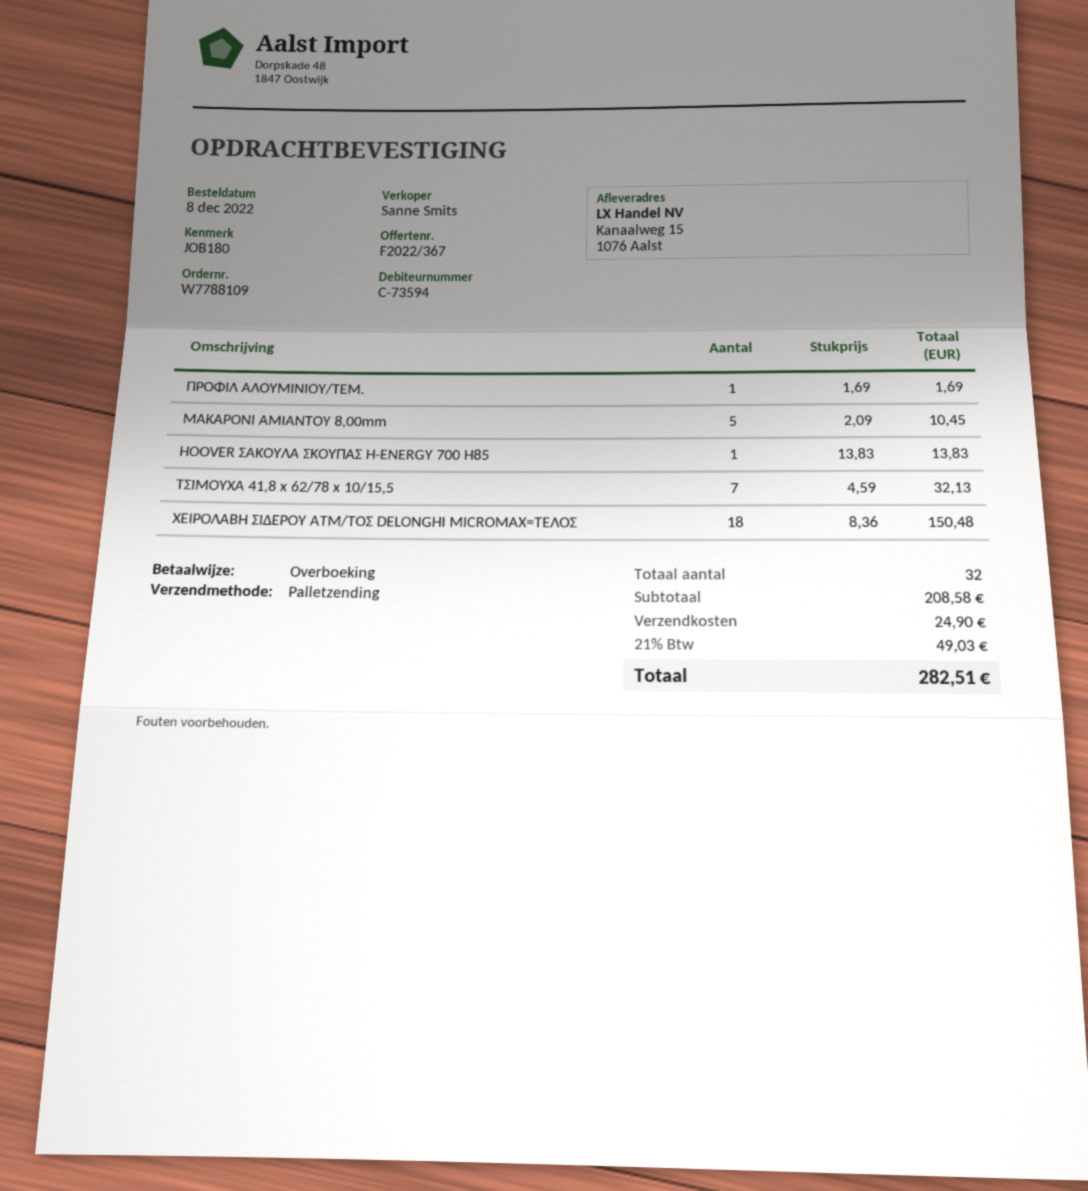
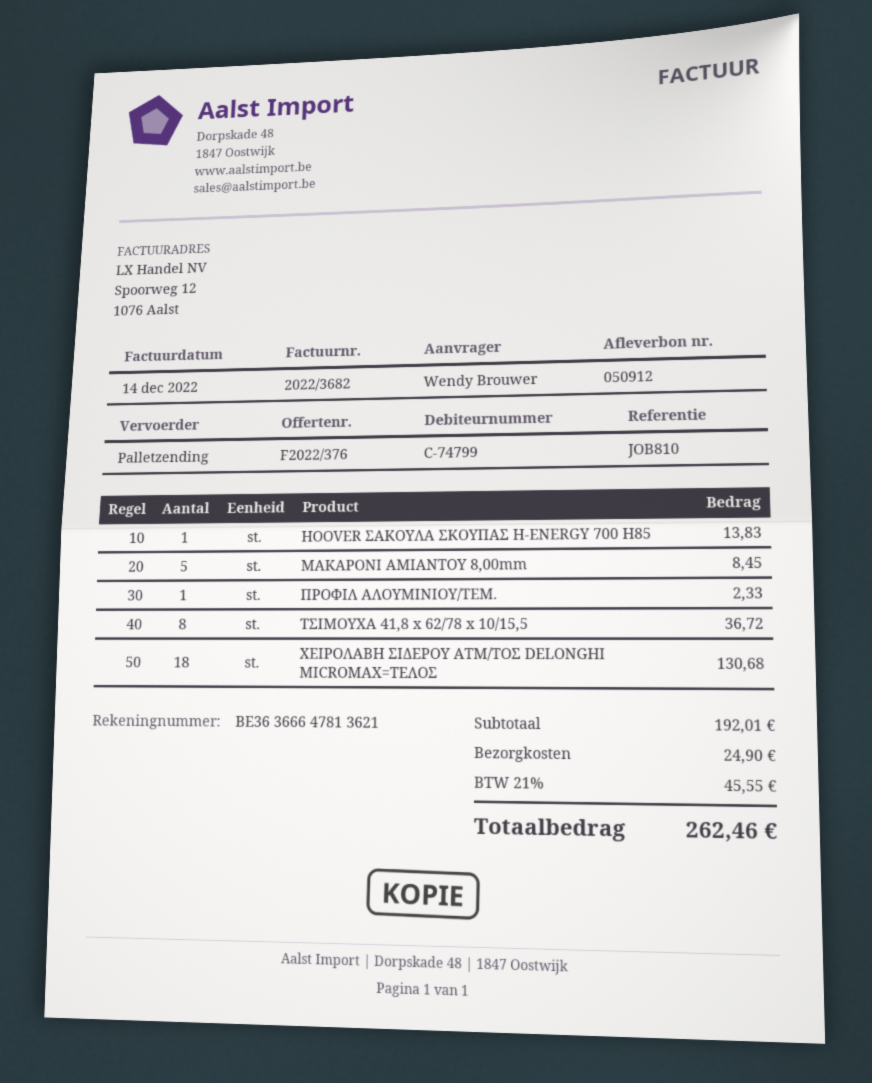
quote number: F2022/367 -> F2022/376
customer number: C-73594 -> C-74799
reference: JOB180 -> JOB810
ΠΡΟΦΙΛ ΑΛΟΥΜΙΝΙΟΥ/ΤΕΜ.: 1 for 1.69 -> 1 for 2.33
ΜΑΚΑΡΟΝΙ ΑΜΙΑΝΤΟΥ 8,00mm: 5 for 10.45 -> 5 for 8.45
ΤΣΙΜΟΥΧΑ 41,8 x 62/78 x 10/15,5: 7 for 32.13 -> 8 for 36.72
ΧΕΙΡΟΛΑΒΗ ΣΙΔΕΡΟΥ ΑΤΜ/ΤΟΣ DELONGHI MICROMAX=ΤΕΛΟΣ: 18 for 150.48 -> 18 for 130.68
subtotal: 208.58 -> 192.01
tax: 21% = 49.03 -> 21% = 45.55
total: 282.51 -> 262.46

